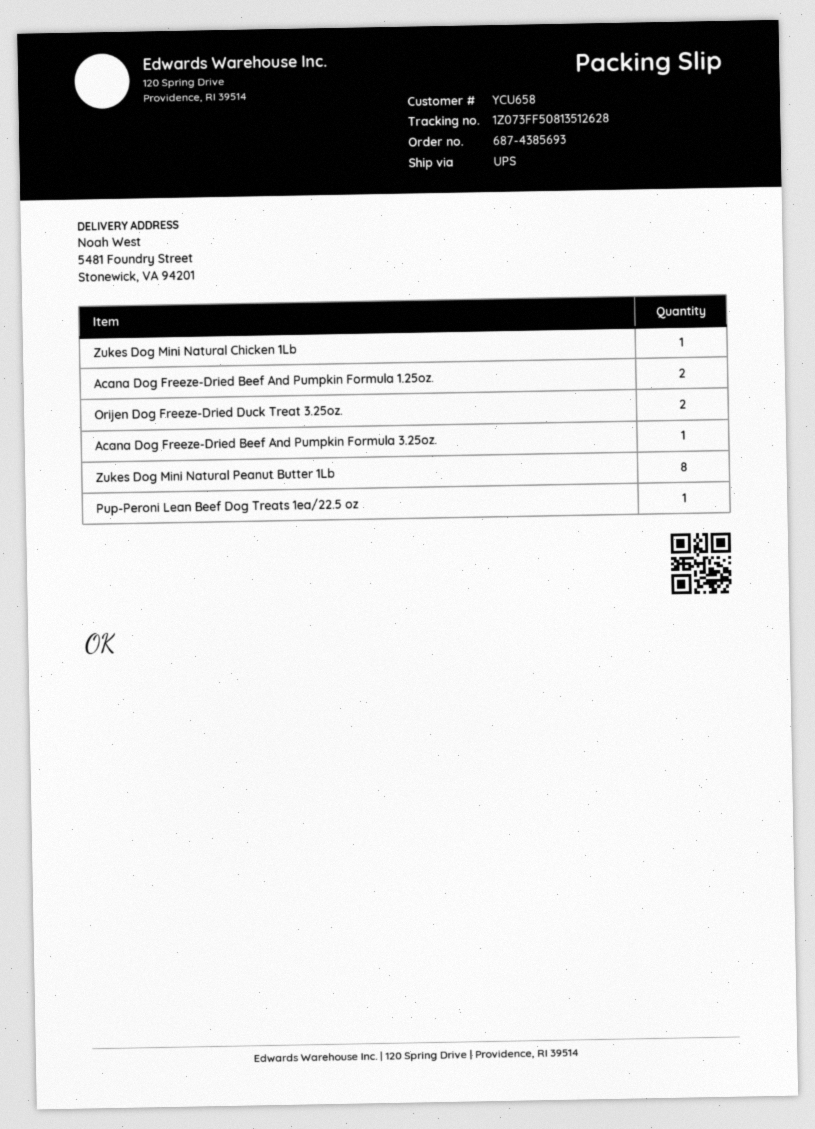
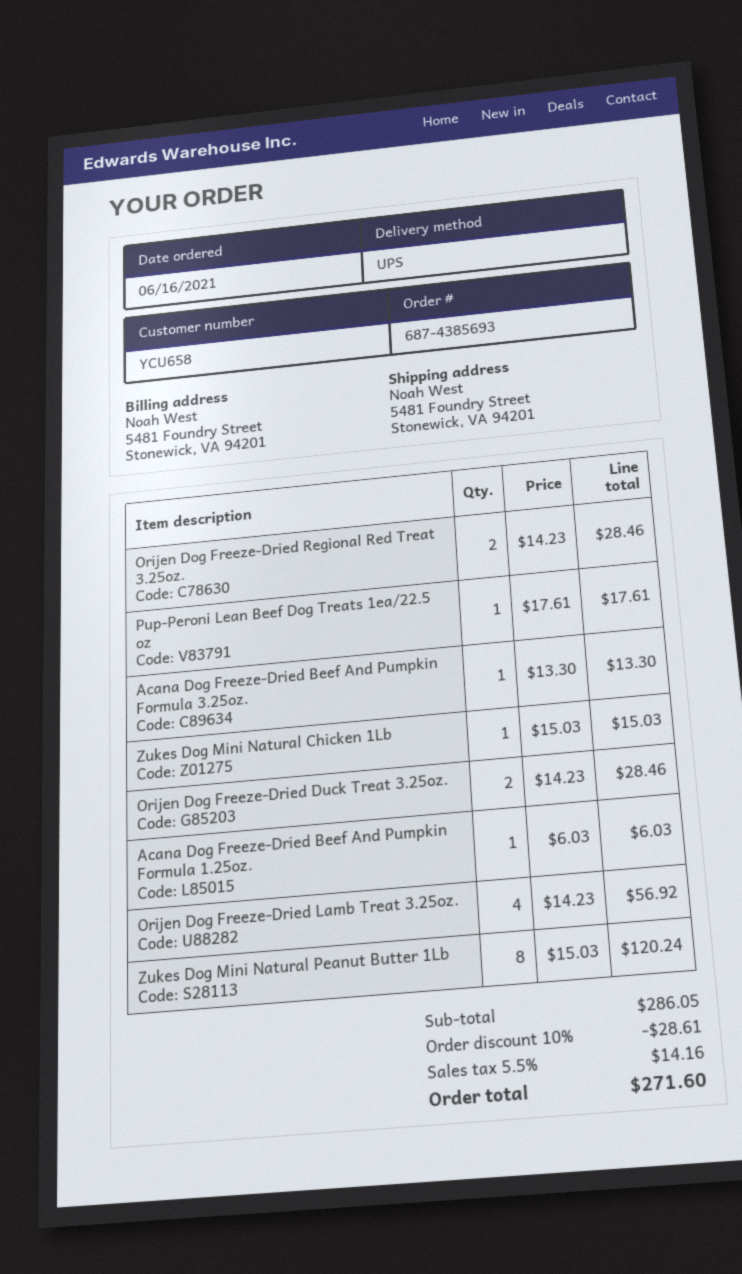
Acana Dog Freeze-Dried Beef And Pumpkin Formula 1.25oz.: 2 -> 1
Orijen Dog Freeze-Dried Regional Red Treat 3.25oz.: none -> 2
Orijen Dog Freeze-Dried Lamb Treat 3.25oz.: none -> 4

